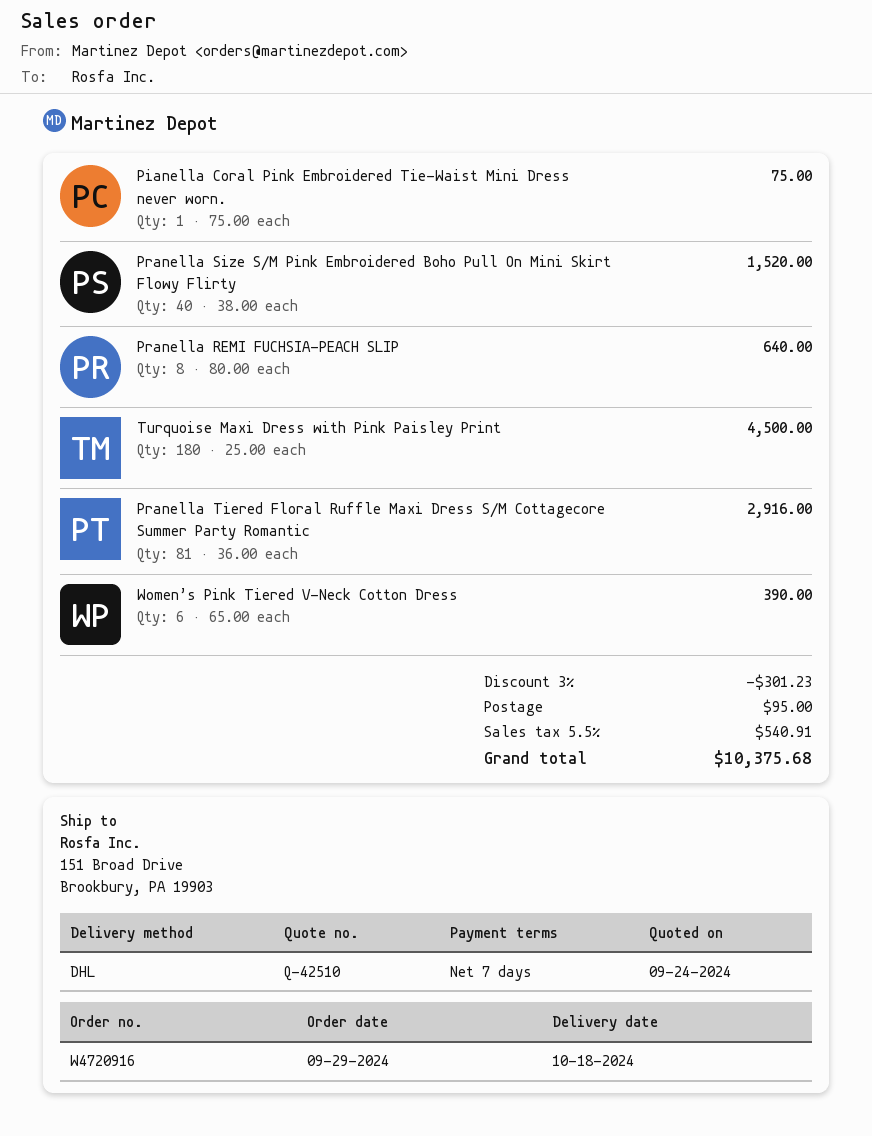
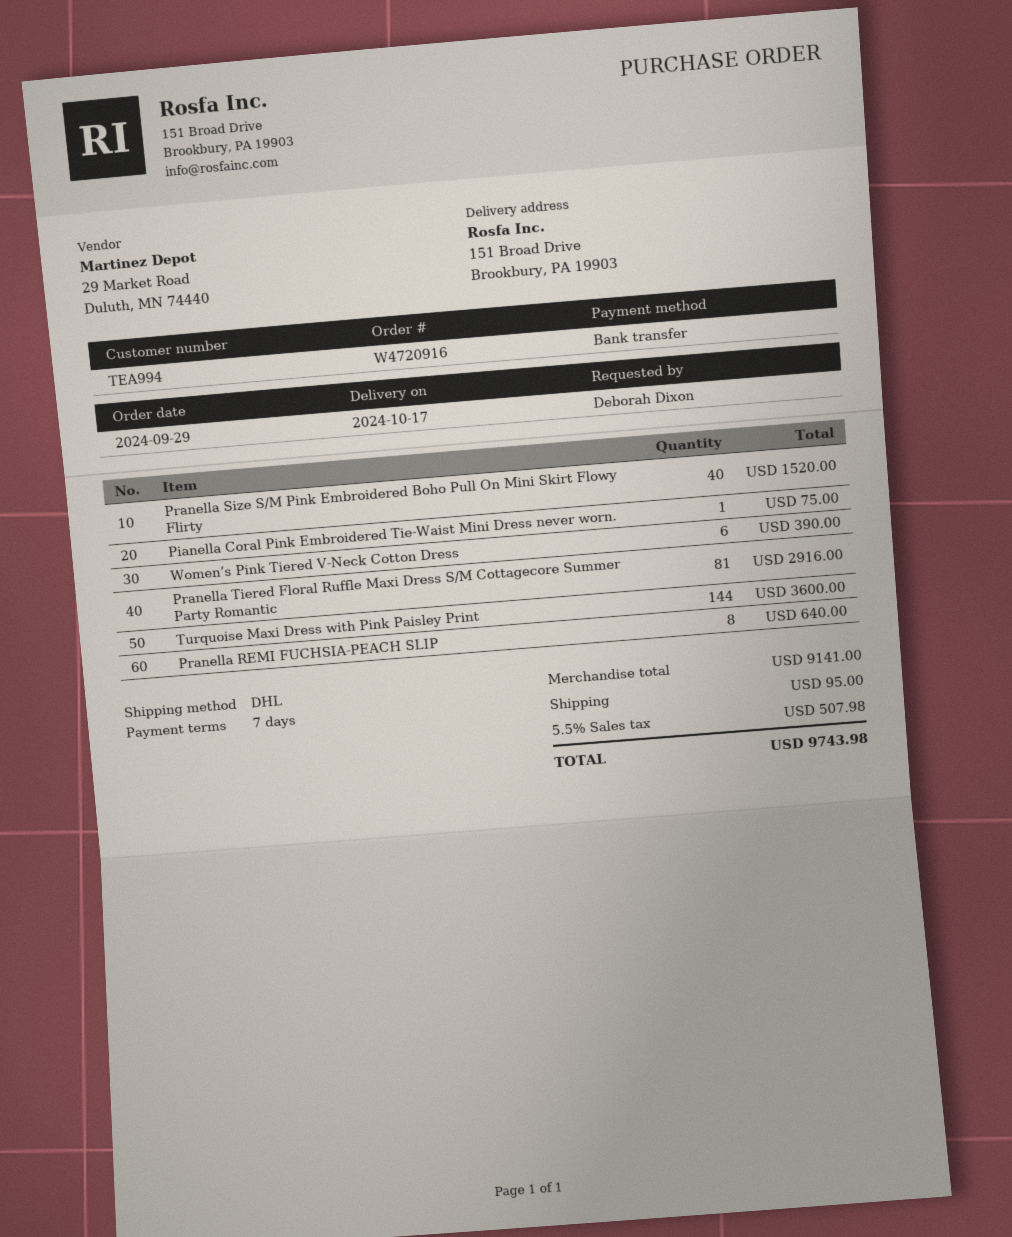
delivery date: 2024-10-18 -> 2024-10-17
Turquoise Maxi Dress with Pink Paisley Print: 180 for 4500.00 -> 144 for 3600.00
discount: 3% = 301.23 -> none
tax: 5.5% = 540.91 -> 5.5% = 507.98
total: 10375.68 -> 9743.98

